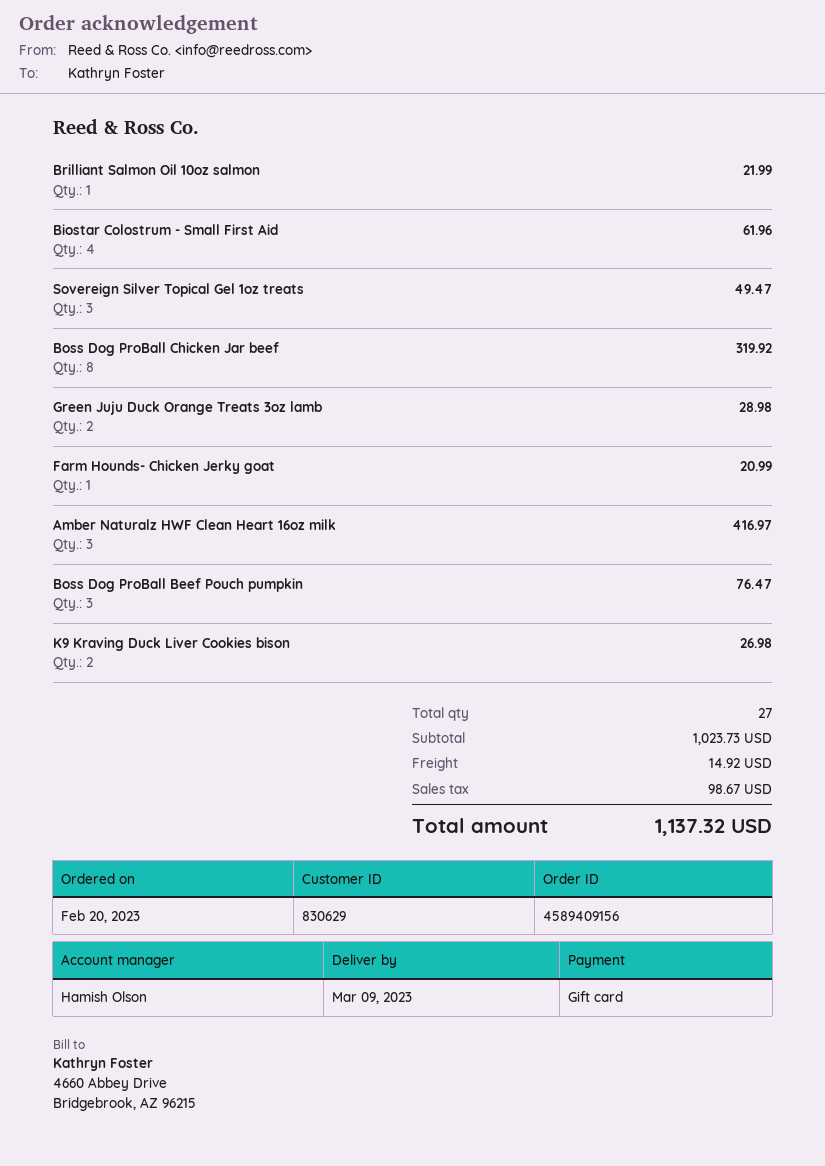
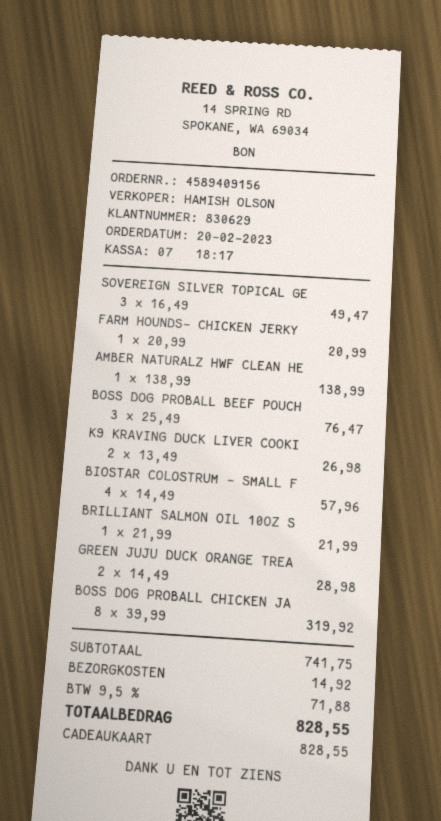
Biostar Colostrum - Small First Aid: 4 for 61.96 -> 4 for 57.96
Amber Naturalz HWF Clean Heart 16oz milk: 3 for 416.97 -> 1 for 138.99
subtotal: 1023.73 -> 741.75
tax: 98.67 -> 71.88
total: 1137.32 -> 828.55

